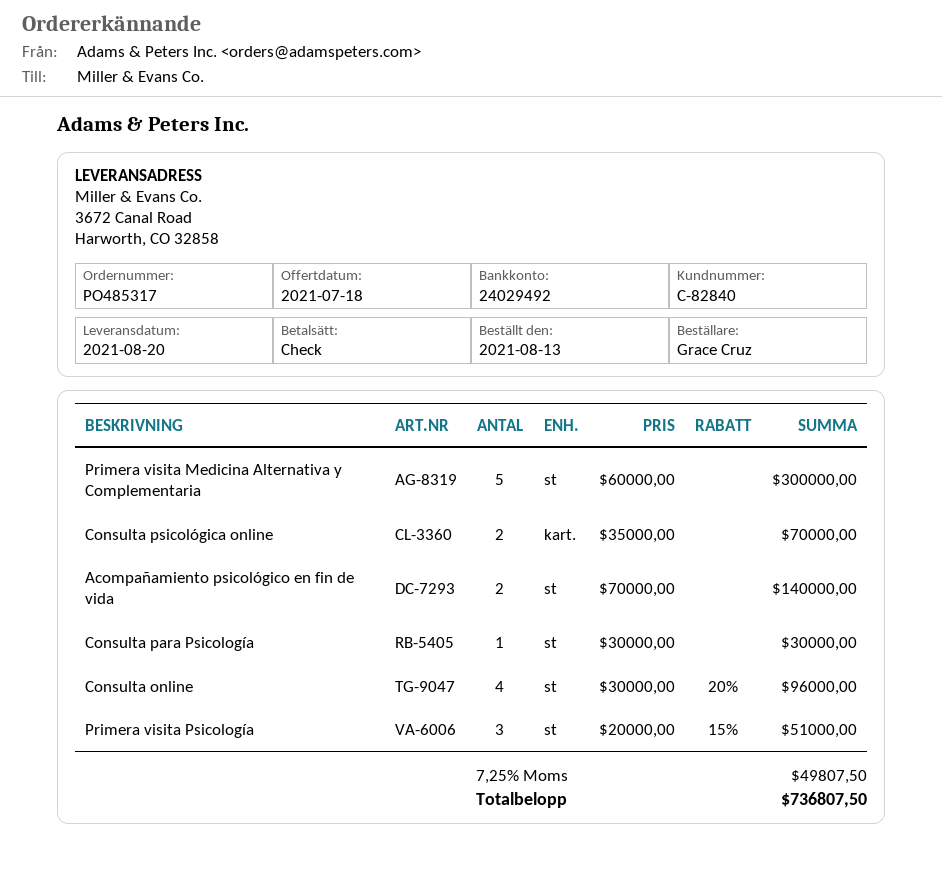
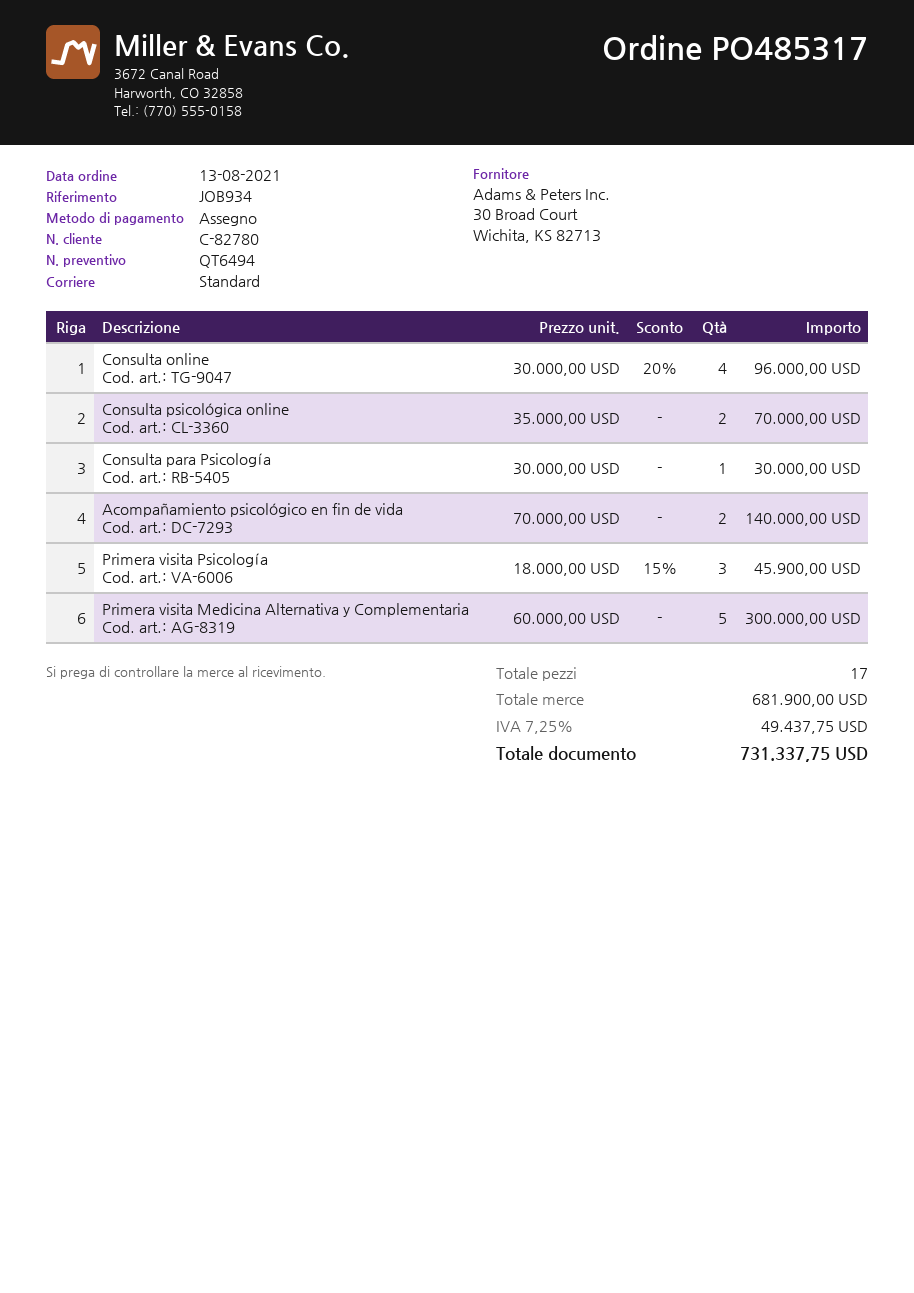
customer number: C-82840 -> C-82780
Primera visita Psicología: 3 x 20000.00 - 15% = 51000.00 -> 3 x 18000.00 - 15% = 45900.00
tax: 7.25% = 49807.50 -> 7.25% = 49437.75
total: 736807.50 -> 731337.75

